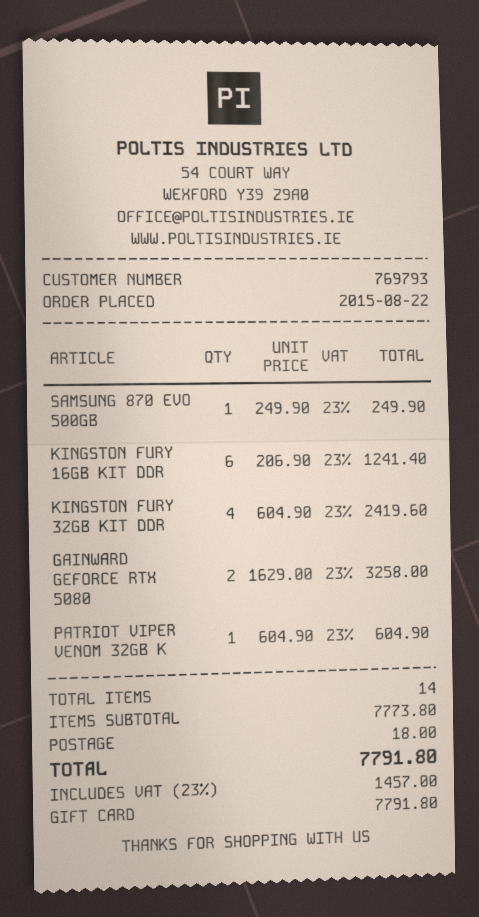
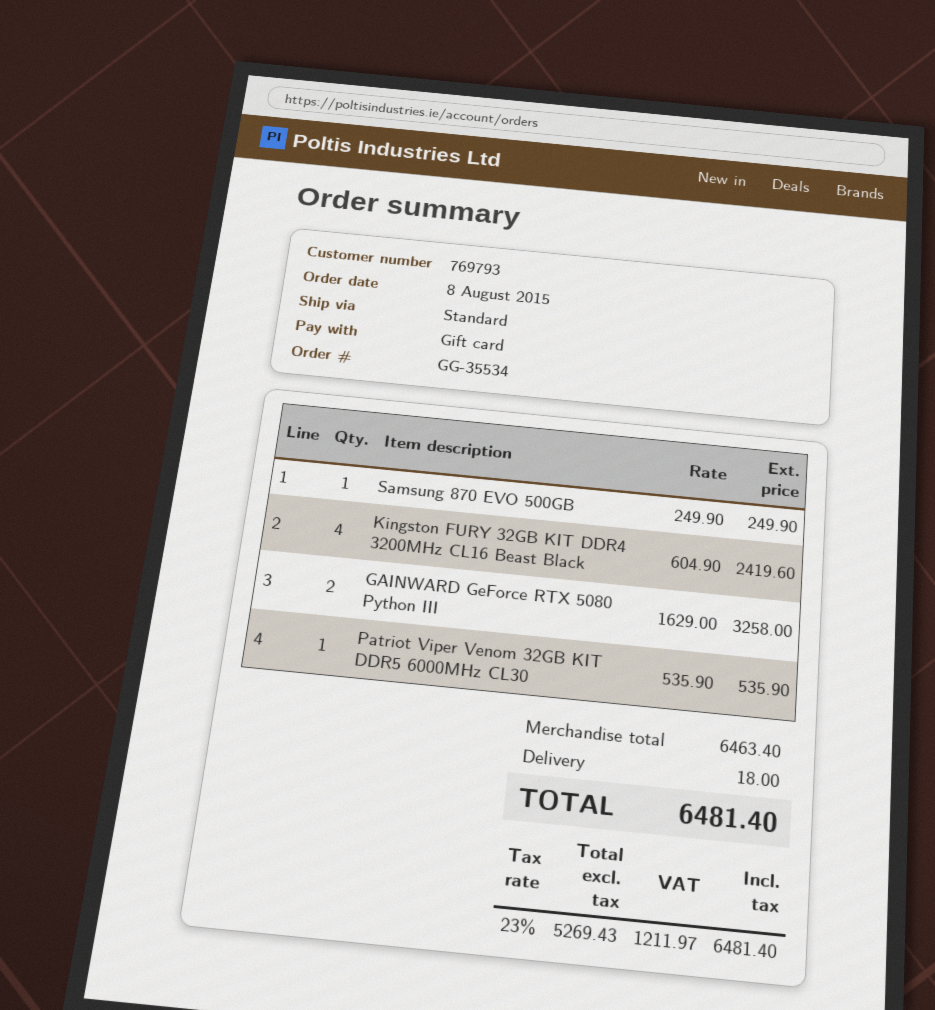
order date: 2015-08-22 -> 2015-08-08
KINGSTON FURY 16GB KIT DDR: 6 x 206.90 = 1241.40 -> none
PATRIOT VIPER VENOM 32GB K: 1 x 604.90 = 604.90 -> 1 x 535.90 = 535.90
subtotal: 7773.80 -> 6463.40
tax: 23% = 1457.00 -> 23% = 1211.97
total: 7791.80 -> 6481.40

